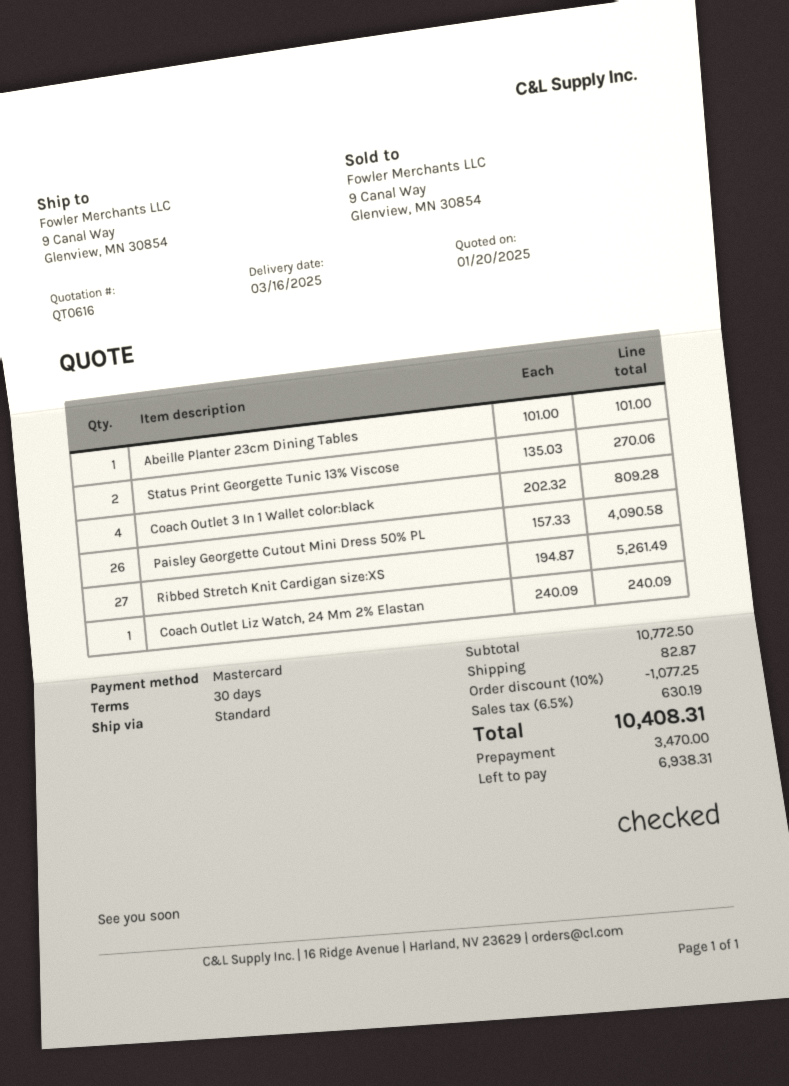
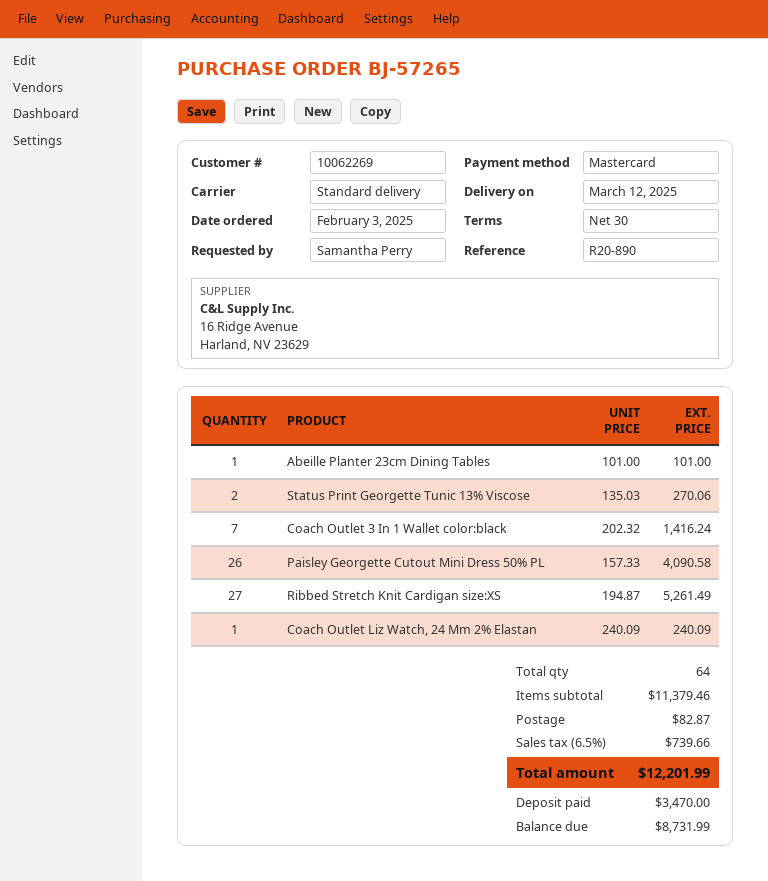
delivery date: 2025-03-16 -> 2025-03-12
Coach Outlet 3 In 1 Wallet color:black: 4 x 202.32 = 809.28 -> 7 x 202.32 = 1416.24
subtotal: 10772.50 -> 11379.46
discount: 10% = 1077.25 -> none
tax: 6.5% = 630.19 -> 6.5% = 739.66
total: 10408.31 -> 12201.99
balance: 6938.31 -> 8731.99

